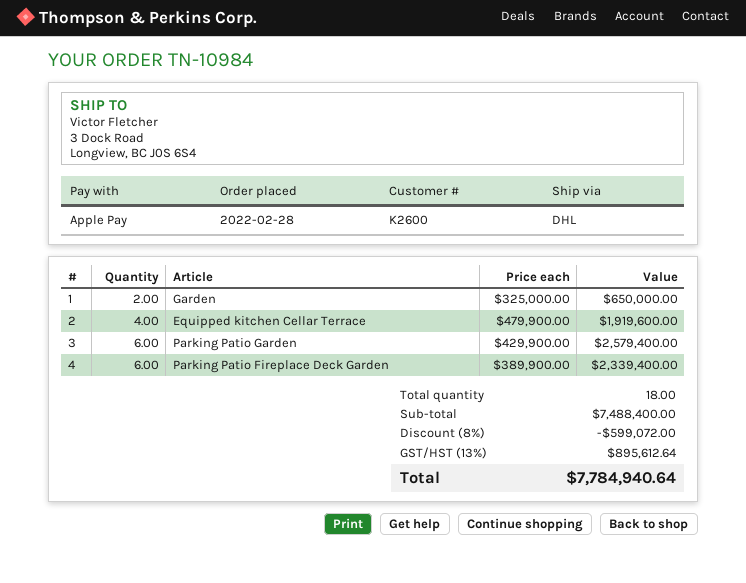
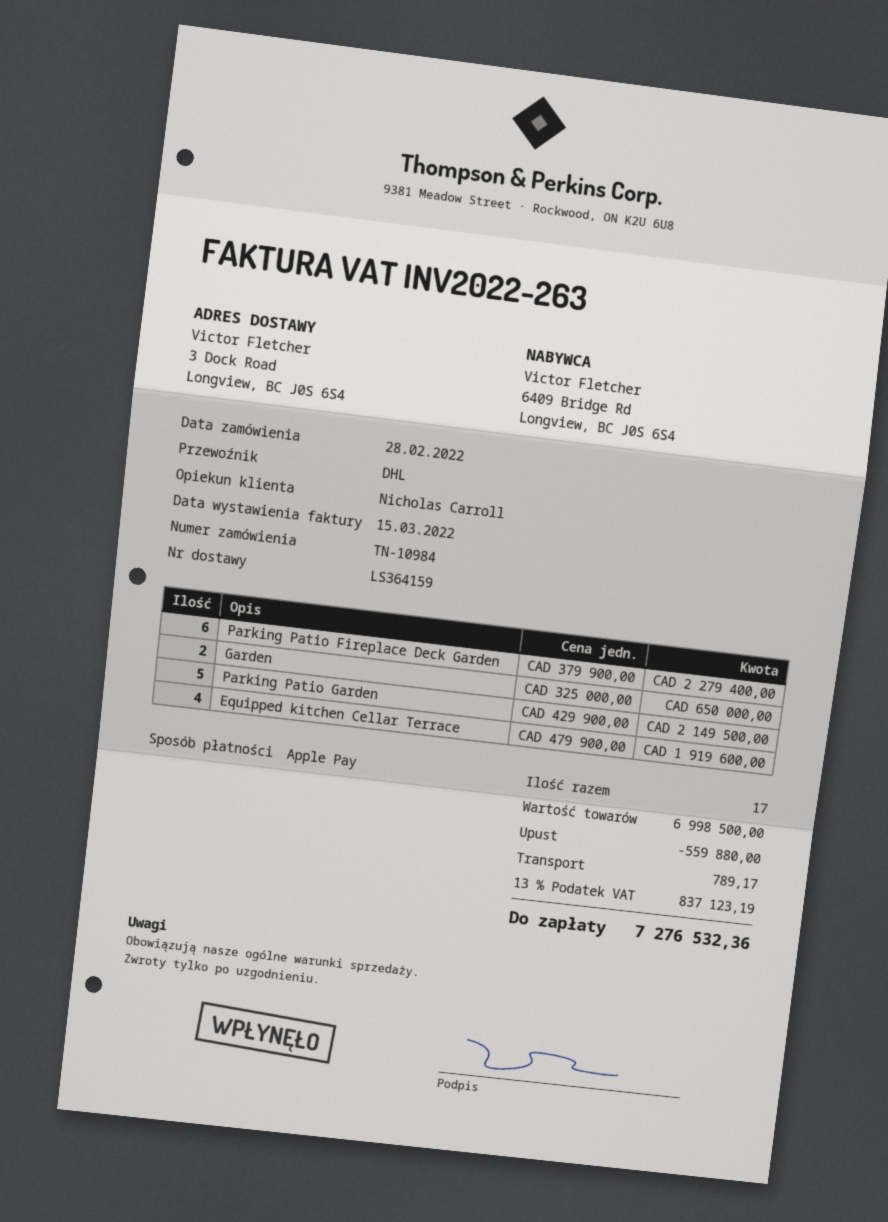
Parking Patio Garden: 6 x 429900.00 = 2579400.00 -> 5 x 429900.00 = 2149500.00
Parking Patio Fireplace Deck Garden: 6 x 389900.00 = 2339400.00 -> 6 x 379900.00 = 2279400.00
total quantity: 18 -> 17
subtotal: 7488400.00 -> 6998500.00
discount: 599072.00 -> 559880.00
shipping: none -> 789.17
tax: 13% = 895612.64 -> 13% = 837123.19
total: 7784940.64 -> 7276532.36

